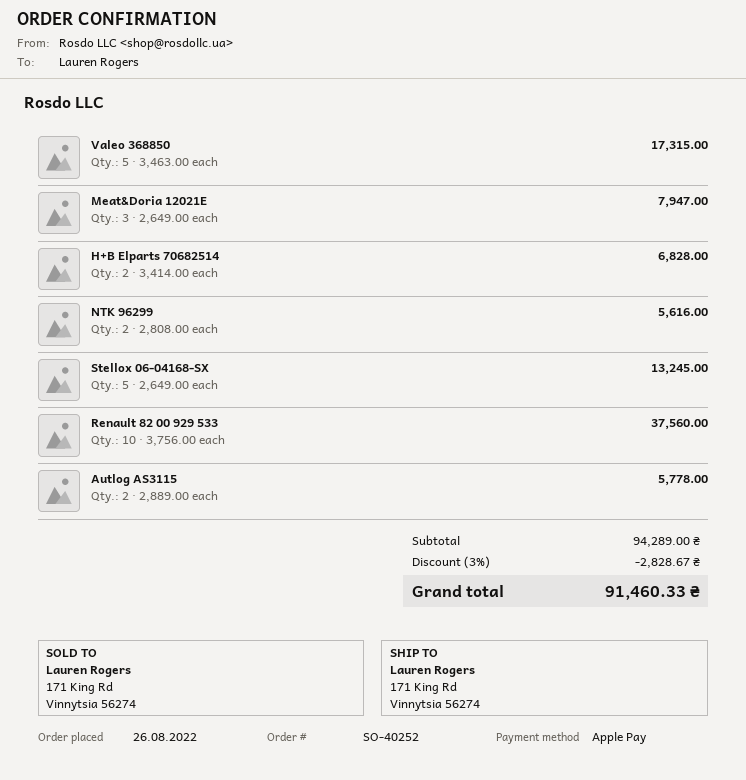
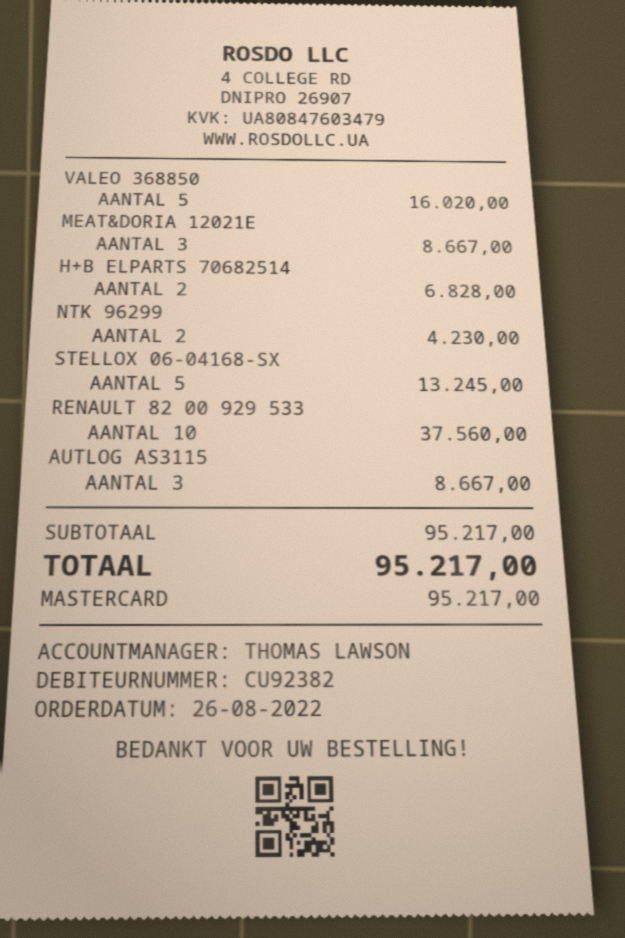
payment method: Apple Pay -> Mastercard
Valeo 368850: 5 for 17315.00 -> 5 for 16020.00
Meat&Doria 12021E: 3 for 7947.00 -> 3 for 8667.00
NTK 96299: 2 for 5616.00 -> 2 for 4230.00
Autlog AS3115: 2 for 5778.00 -> 3 for 8667.00
subtotal: 94289.00 -> 95217.00
discount: 3% = 2828.67 -> none
total: 91460.33 -> 95217.00

